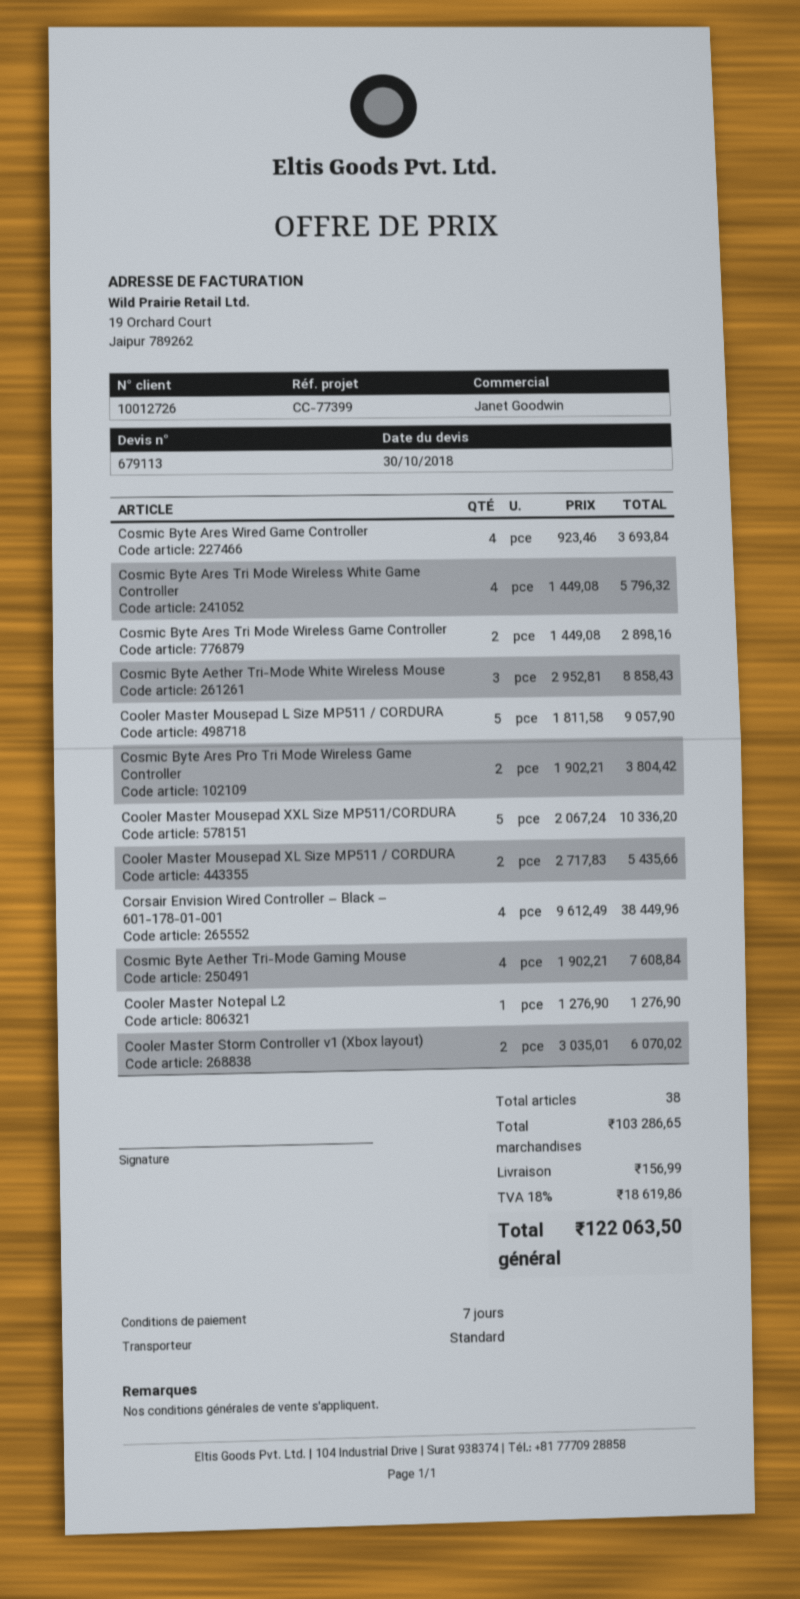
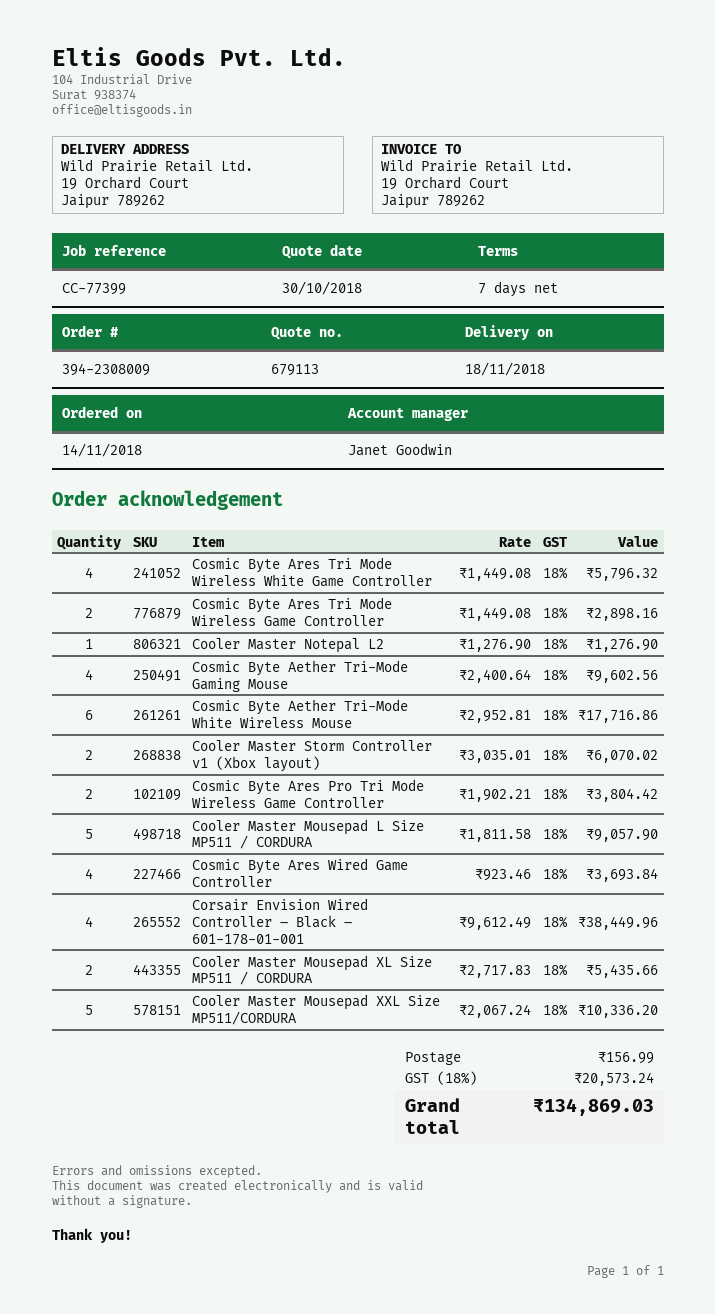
Cosmic Byte Aether Tri-Mode White Wireless Mouse: 3 x 2952.81 = 8858.43 -> 6 x 2952.81 = 17716.86
Cosmic Byte Aether Tri-Mode Gaming Mouse: 4 x 1902.21 = 7608.84 -> 4 x 2400.64 = 9602.56
tax: 18% = 18619.86 -> 18% = 20573.24
total: 122063.50 -> 134869.03

